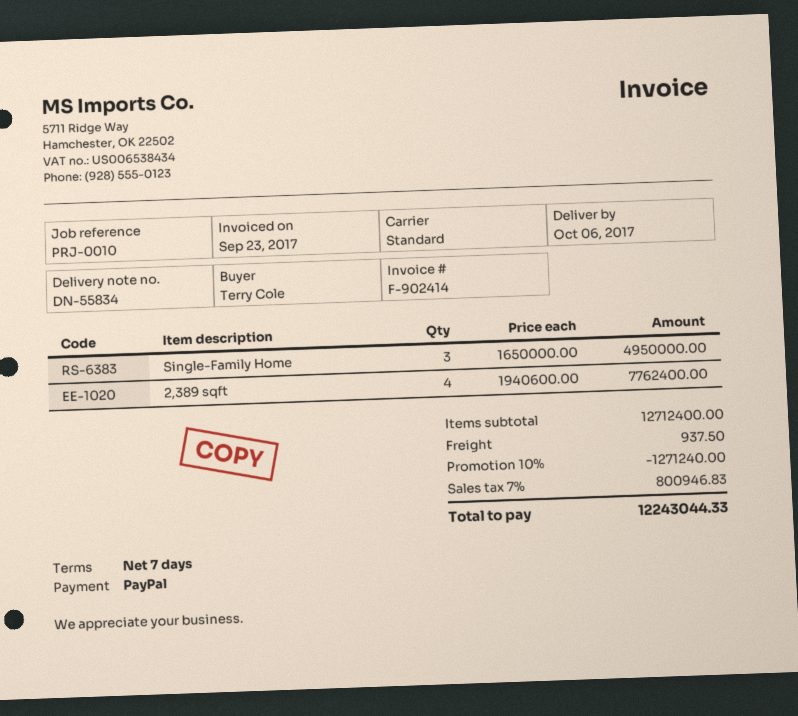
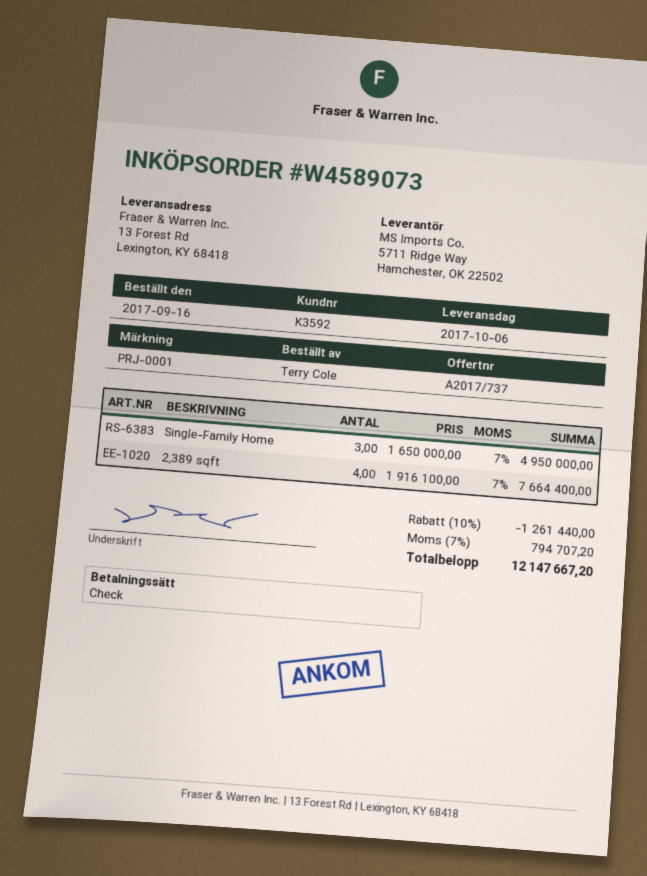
reference: PRJ-0010 -> PRJ-0001
payment method: PayPal -> cheque
2,389 sqft: 4 x 1940600.00 = 7762400.00 -> 4 x 1916100.00 = 7664400.00
discount: 10% = 1271240.00 -> 10% = 1261440.00
shipping: 937.50 -> none
tax: 7% = 800946.83 -> 7% = 794707.20
total: 12243044.33 -> 12147667.20

